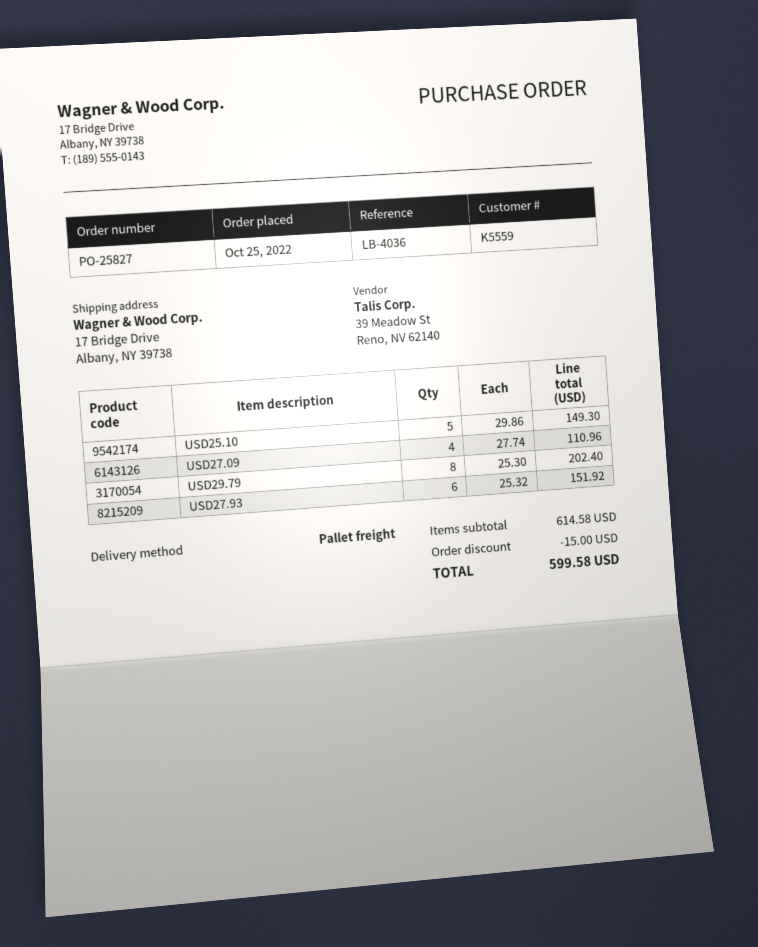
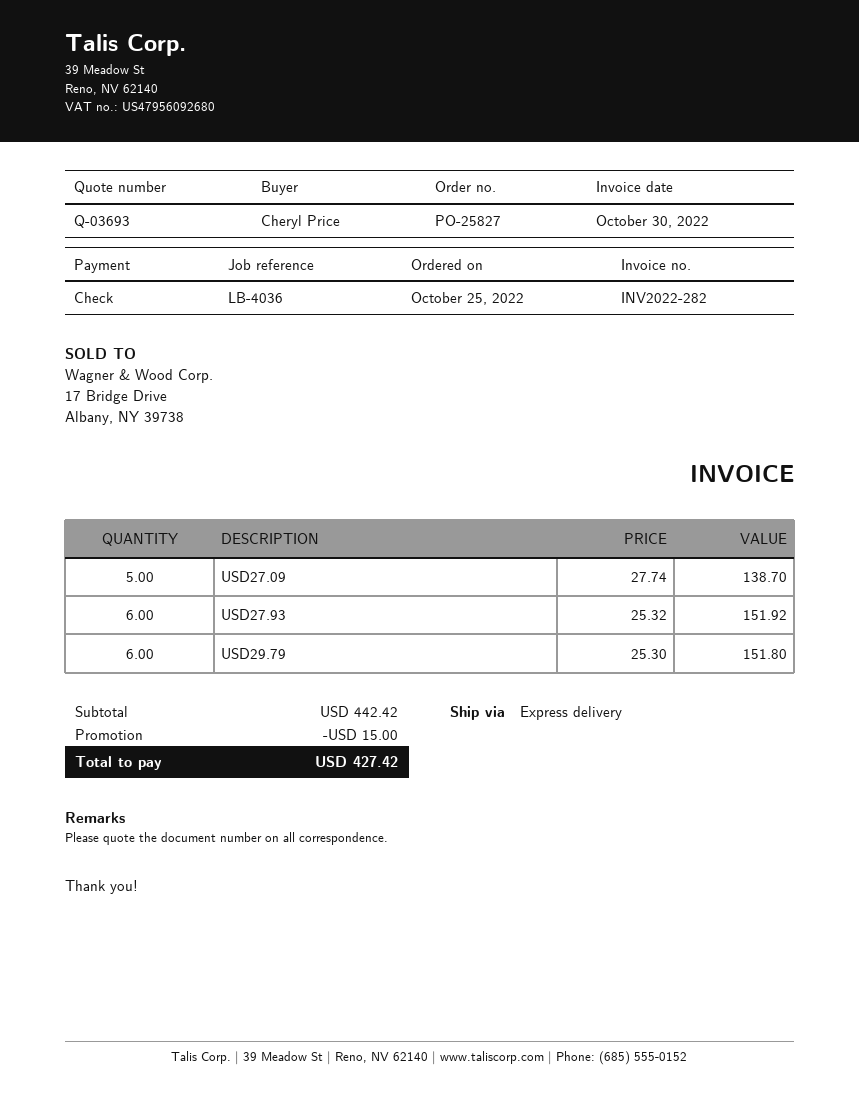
shipping method: pallet freight -> express
USD25.10: 5 x 29.86 = 149.30 -> none
USD27.09: 4 x 27.74 = 110.96 -> 5 x 27.74 = 138.70
USD29.79: 8 x 25.30 = 202.40 -> 6 x 25.30 = 151.80
subtotal: 614.58 -> 442.42
total: 599.58 -> 427.42

